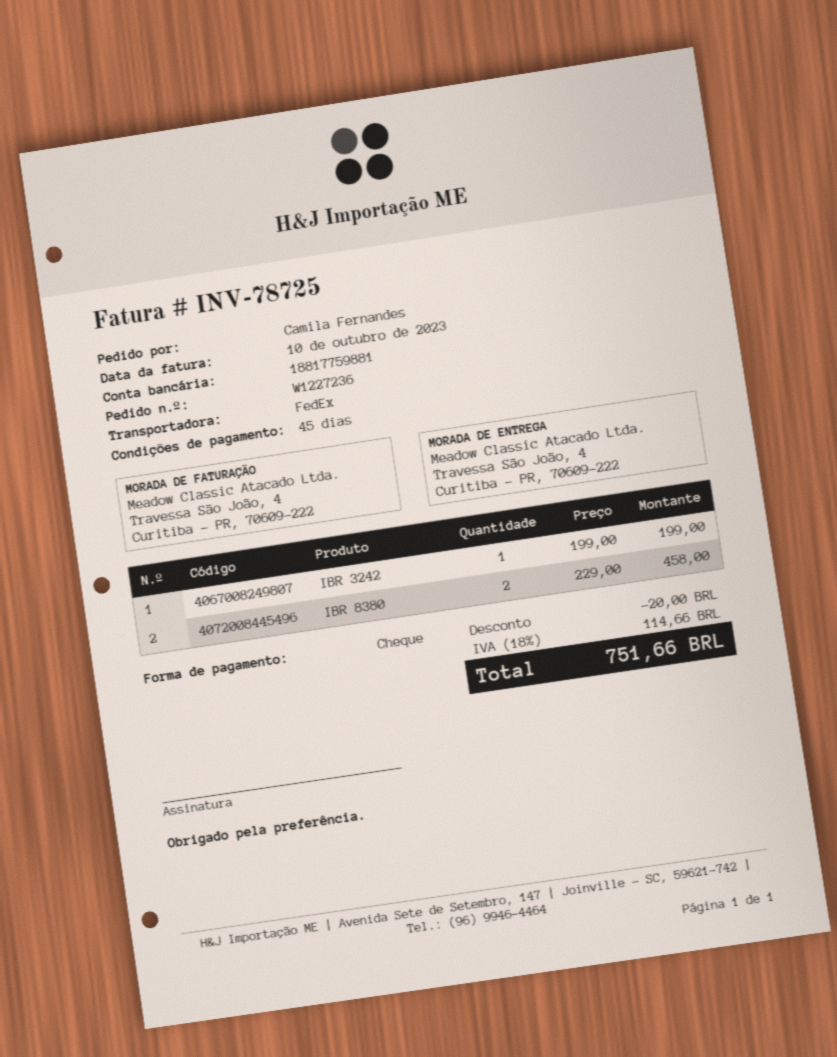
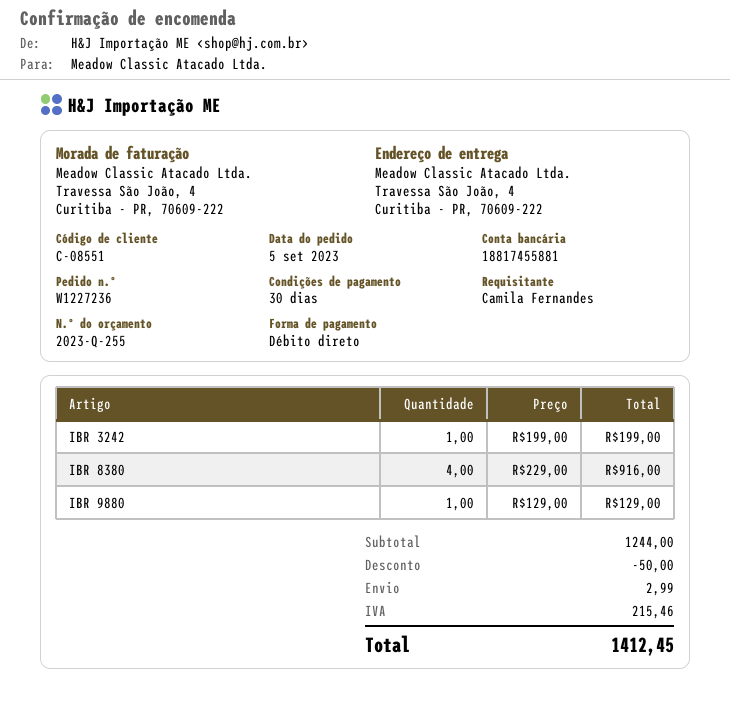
payment terms: 45 days -> 30 days
payment method: cheque -> direct debit
bank account: 18817759881 -> 18817455881
IBR 8380: 2 x 229.00 = 458.00 -> 4 x 229.00 = 916.00
IBR 9880: none -> 1 x 129.00 = 129.00
discount: 20.00 -> 50.00
shipping: none -> 2.99
tax: 114.66 -> 215.46
total: 751.66 -> 1412.45

